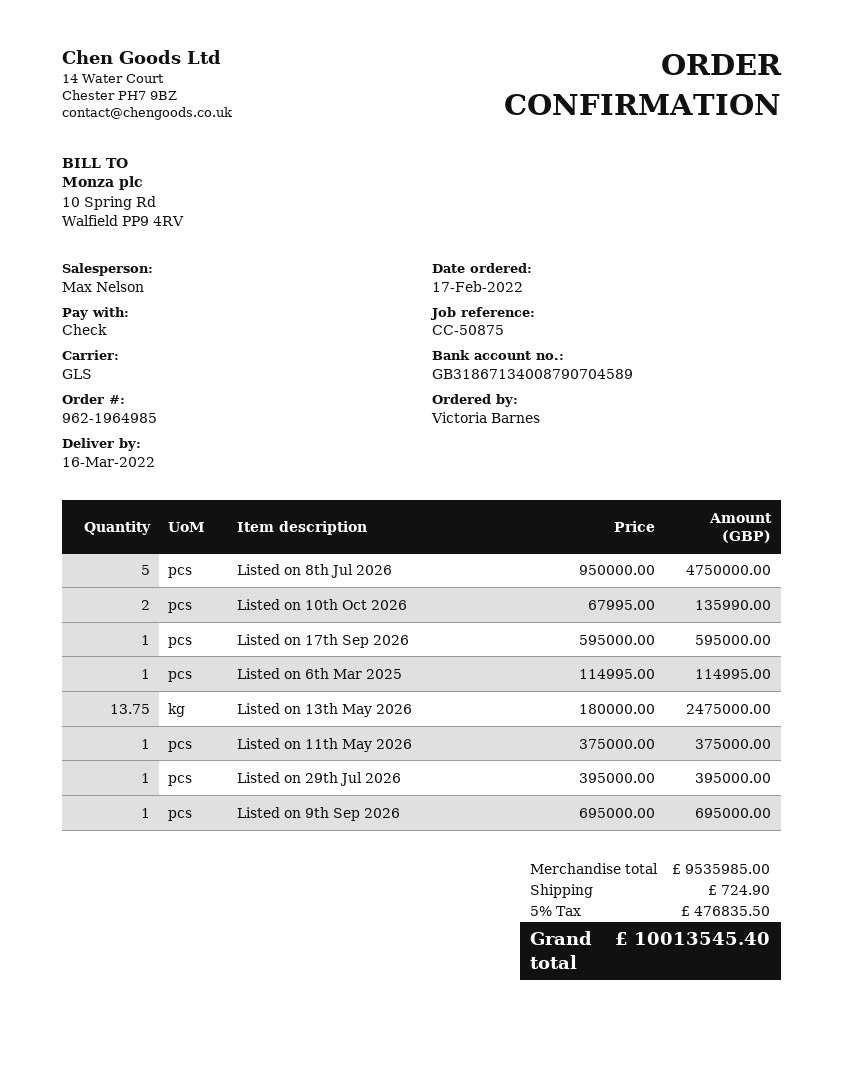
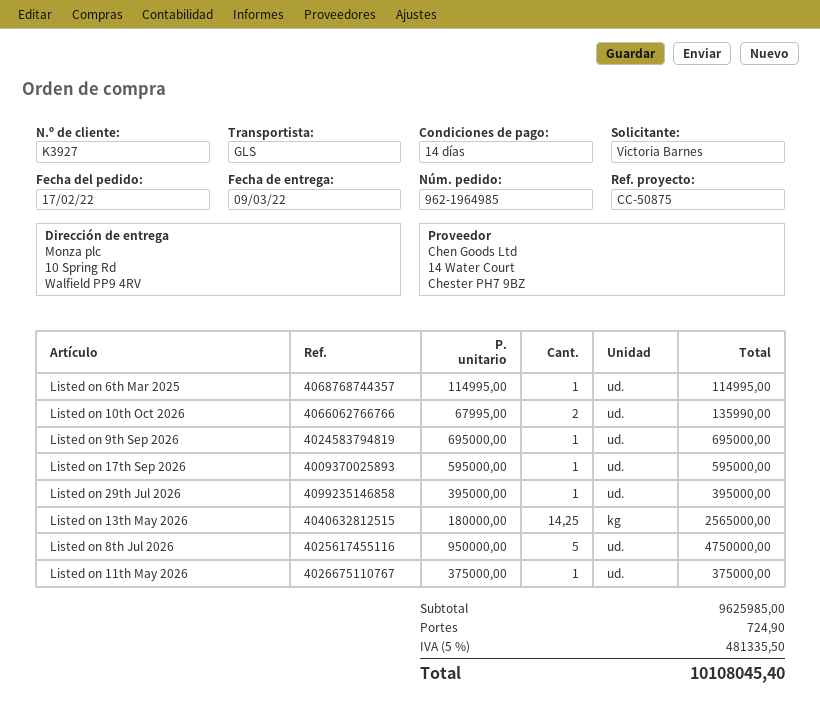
delivery date: 2022-03-16 -> 2022-03-09
Listed on 13th May 2026: 13.75 x 180000.00 = 2475000.00 -> 14.25 x 180000.00 = 2565000.00
subtotal: 9535985.00 -> 9625985.00
tax: 5% = 476835.50 -> 5% = 481335.50
total: 10013545.40 -> 10108045.40

